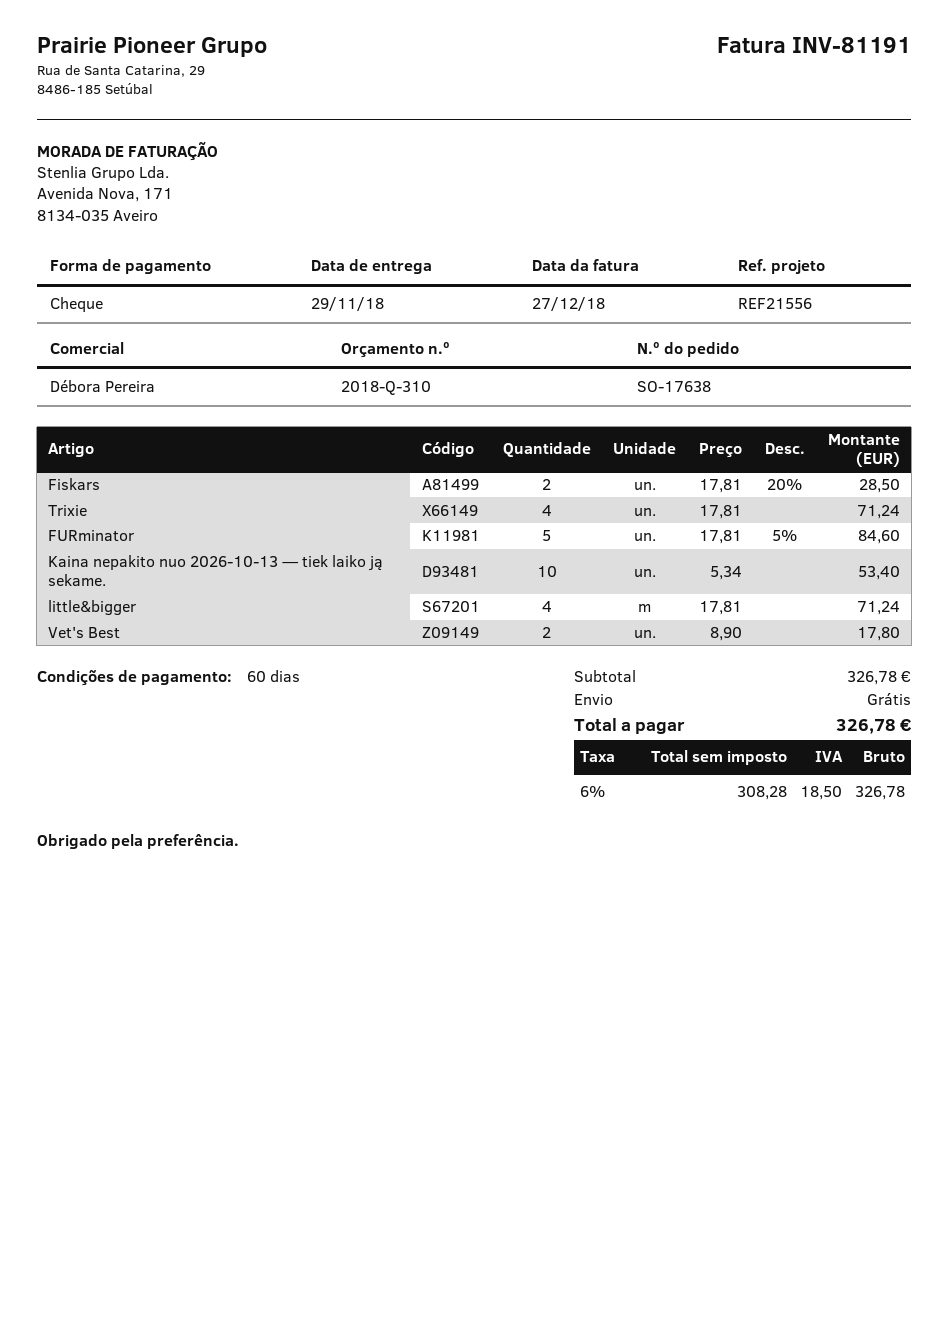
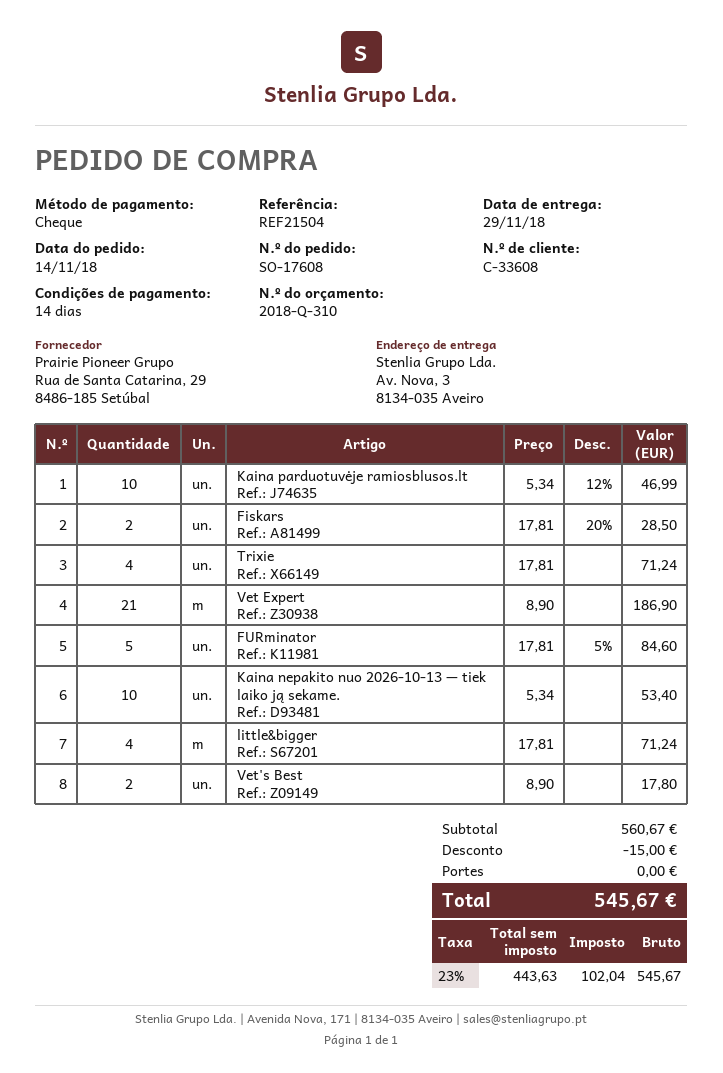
order number: SO-17638 -> SO-17608
payment terms: 60 days -> 14 days
reference: REF21556 -> REF21504
Kaina parduotuvėje ramiosblusos.lt: none -> 10 x 5.34 - 12% = 46.99
Vet Expert: none -> 21 x 8.90 = 186.90
subtotal: 326.78 -> 560.67
discount: none -> 15.00
net: 308.28 -> 443.63
tax: 6% = 18.50 -> 23% = 102.04
total: 326.78 -> 545.67

